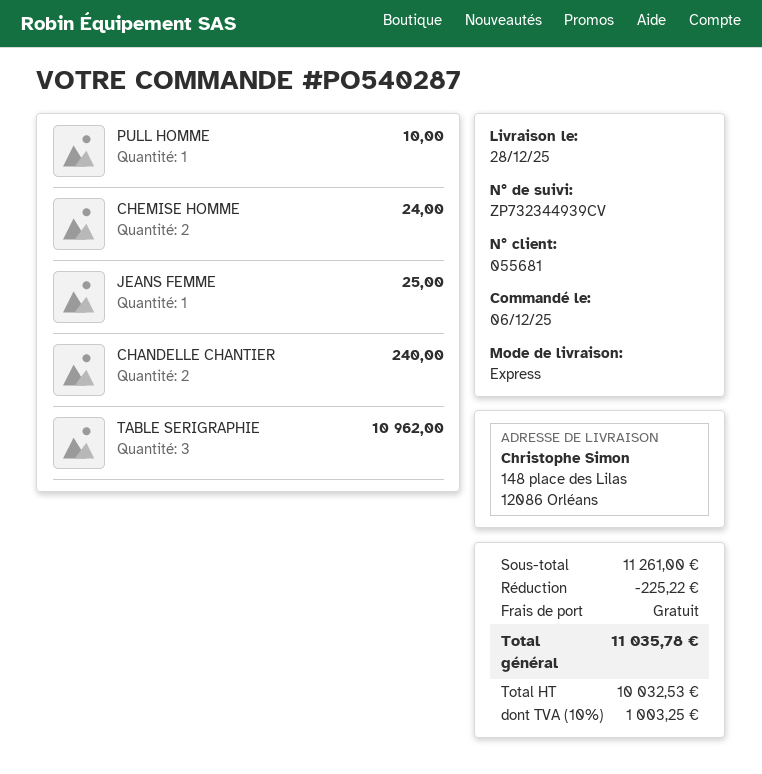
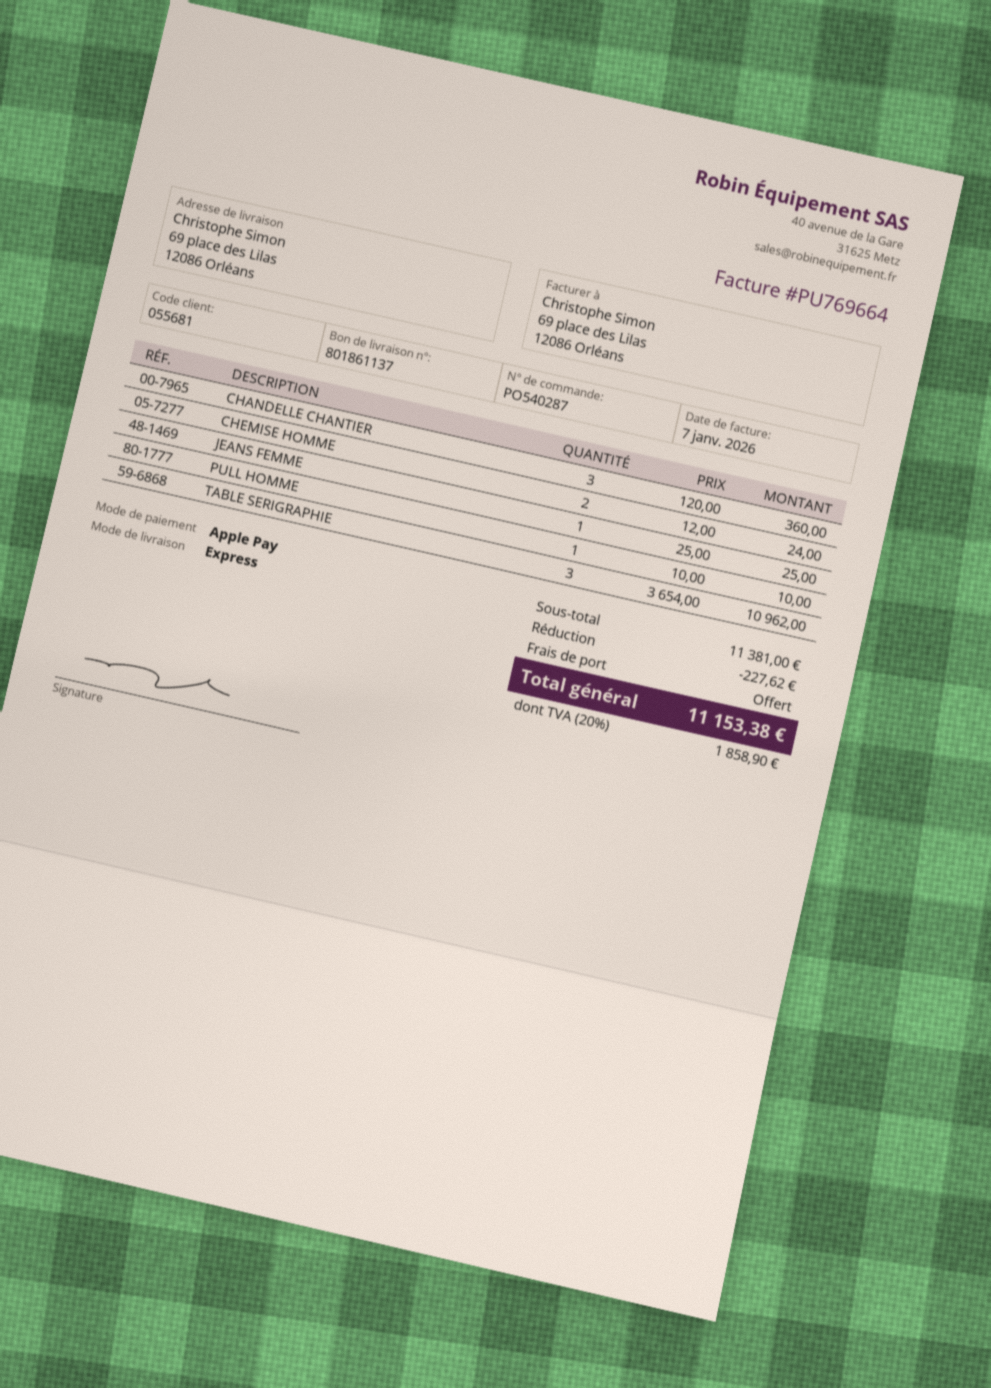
ship to: 148 place des Lilas, 12086 Orléans -> 69 place des Lilas, 12086 Orléans
CHANDELLE CHANTIER: 2 for 240.00 -> 3 for 360.00
subtotal: 11261.00 -> 11381.00
discount: 225.22 -> 227.62
tax: 10% = 1003.25 -> 20% = 1858.90
total: 11035.78 -> 11153.38

